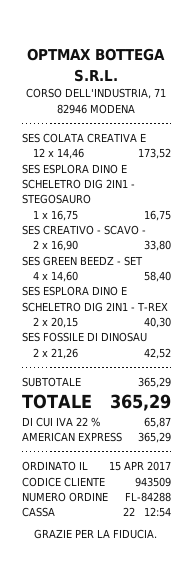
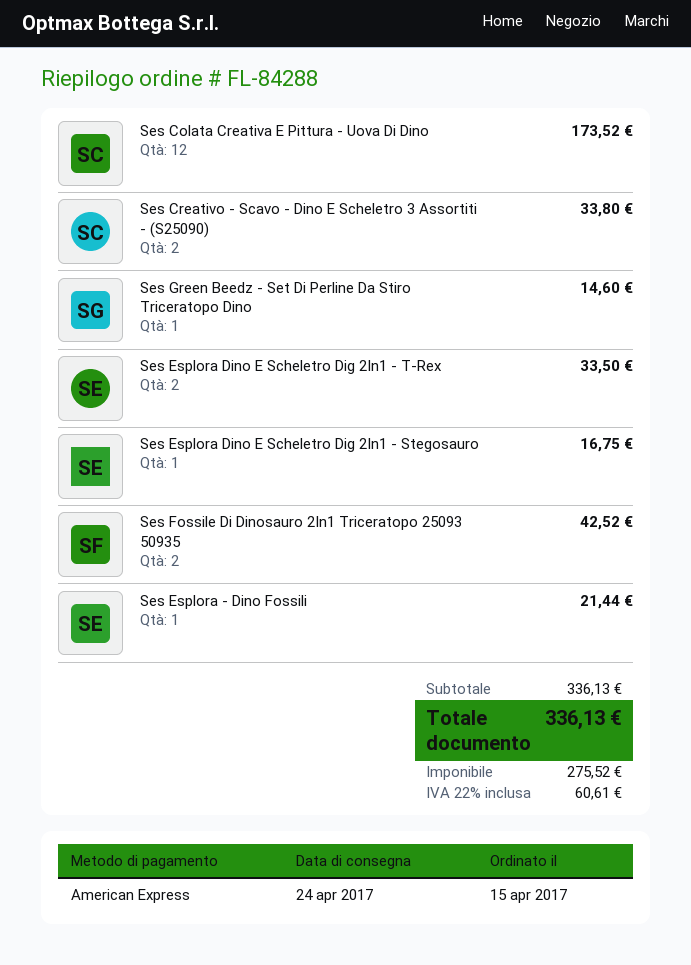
SES GREEN BEEDZ - SET: 4 for 58.40 -> 1 for 14.60
SES ESPLORA DINO E SCHELETRO DIG 2IN1 - T-REX: 2 for 40.30 -> 2 for 33.50
Ses Esplora - Dino Fossili: none -> 1 for 21.44
subtotal: 365.29 -> 336.13
tax: 22% = 65.87 -> 22% = 60.61
total: 365.29 -> 336.13

